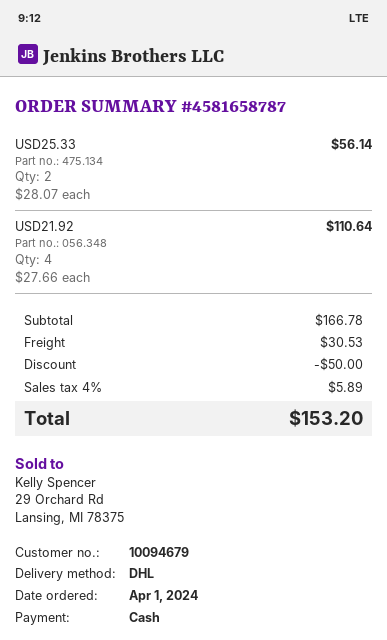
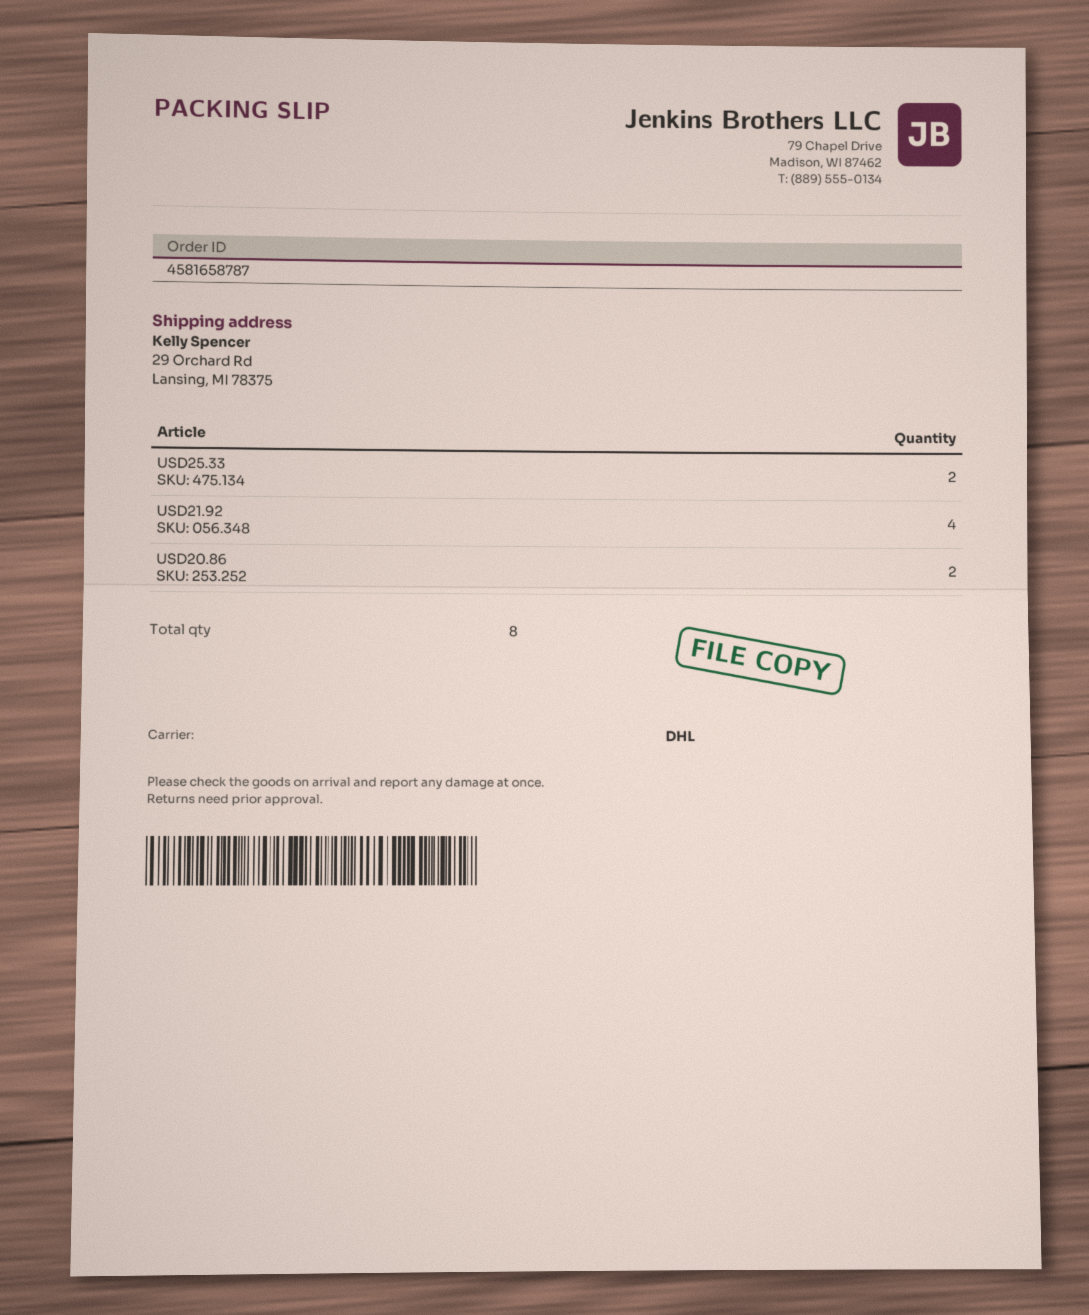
USD20.86: none -> 2

